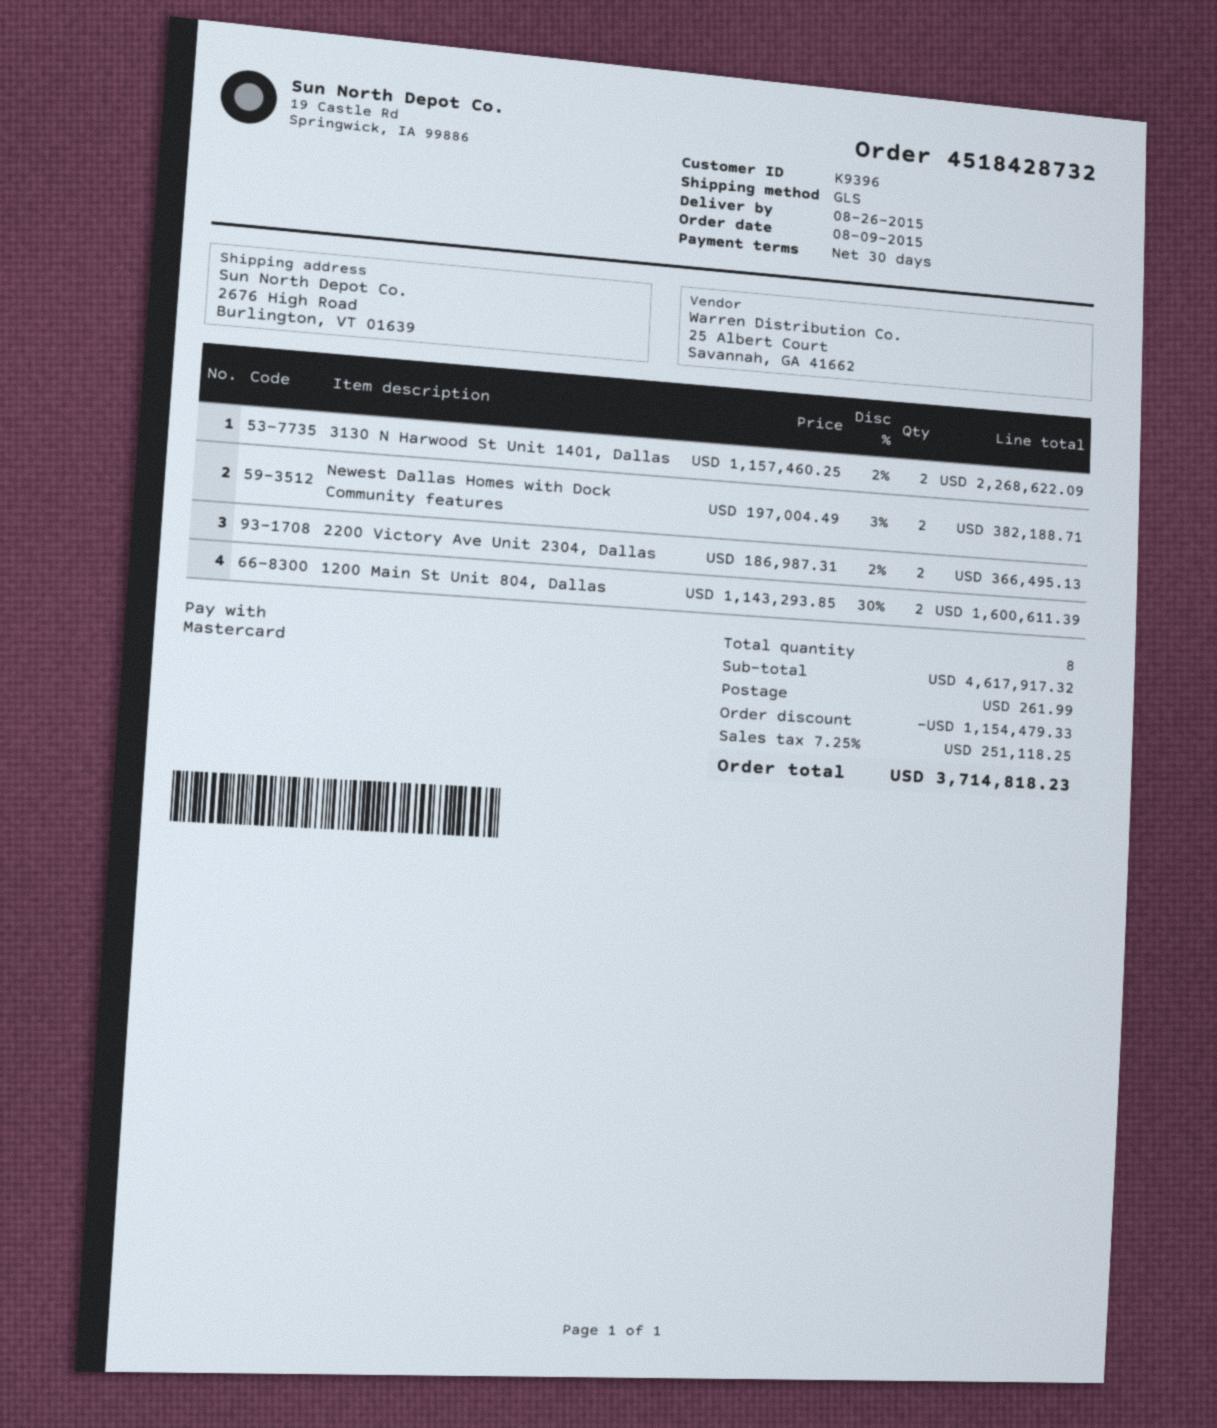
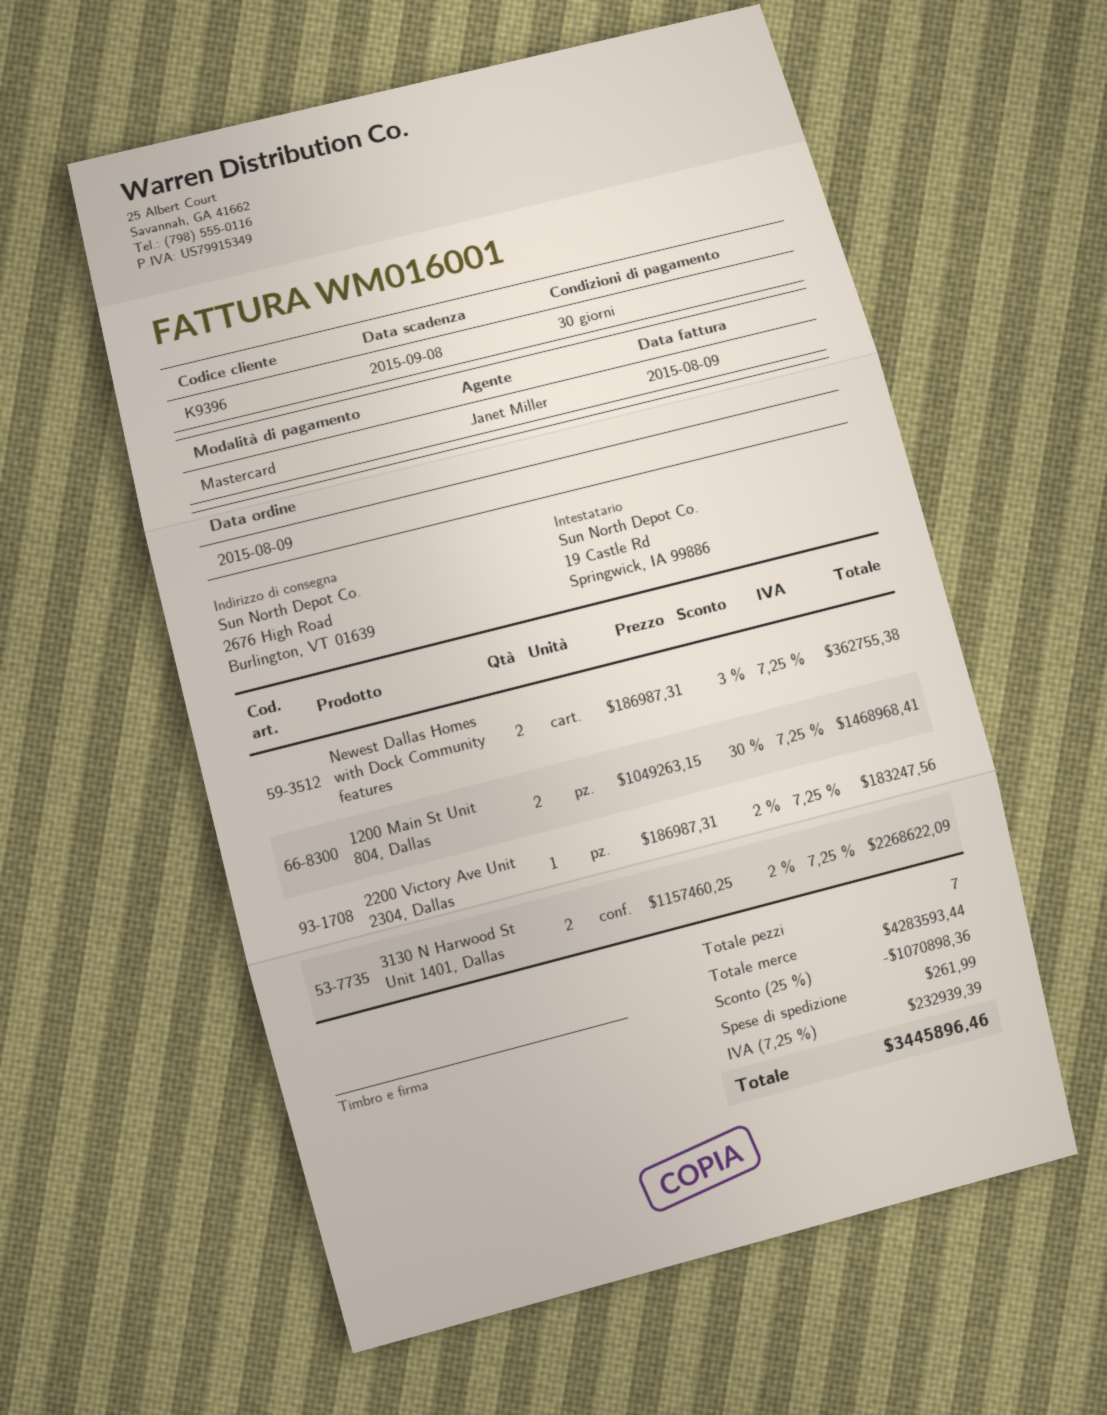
Newest Dallas Homes with Dock Community features: 2 x 197004.49 - 3% = 382188.71 -> 2 x 186987.31 - 3% = 362755.38
2200 Victory Ave Unit 2304, Dallas: 2 x 186987.31 - 2% = 366495.13 -> 1 x 186987.31 - 2% = 183247.56
1200 Main St Unit 804, Dallas: 2 x 1143293.85 - 30% = 1600611.39 -> 2 x 1049263.15 - 30% = 1468968.41
total quantity: 8 -> 7
subtotal: 4617917.32 -> 4283593.44
discount: 1154479.33 -> 1070898.36
tax: 7.25% = 251118.25 -> 7.25% = 232939.39
total: 3714818.23 -> 3445896.46

